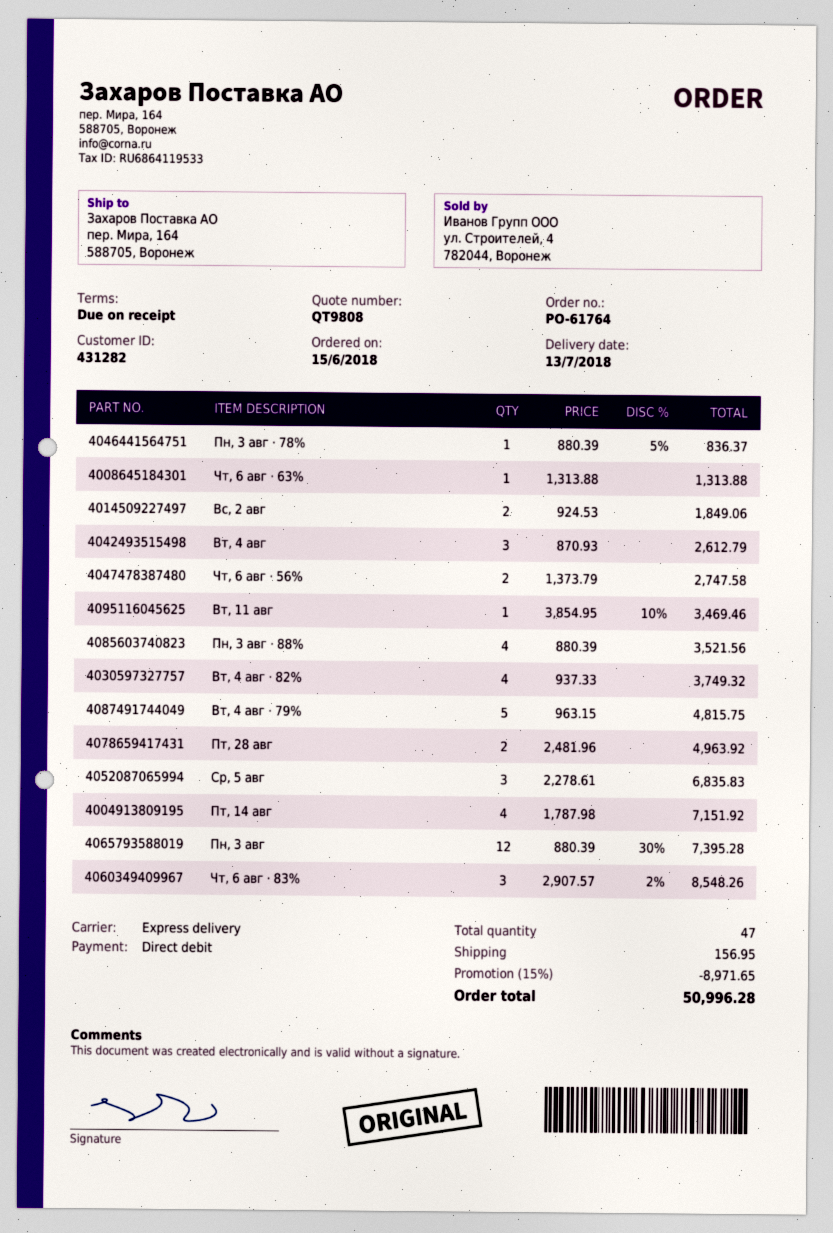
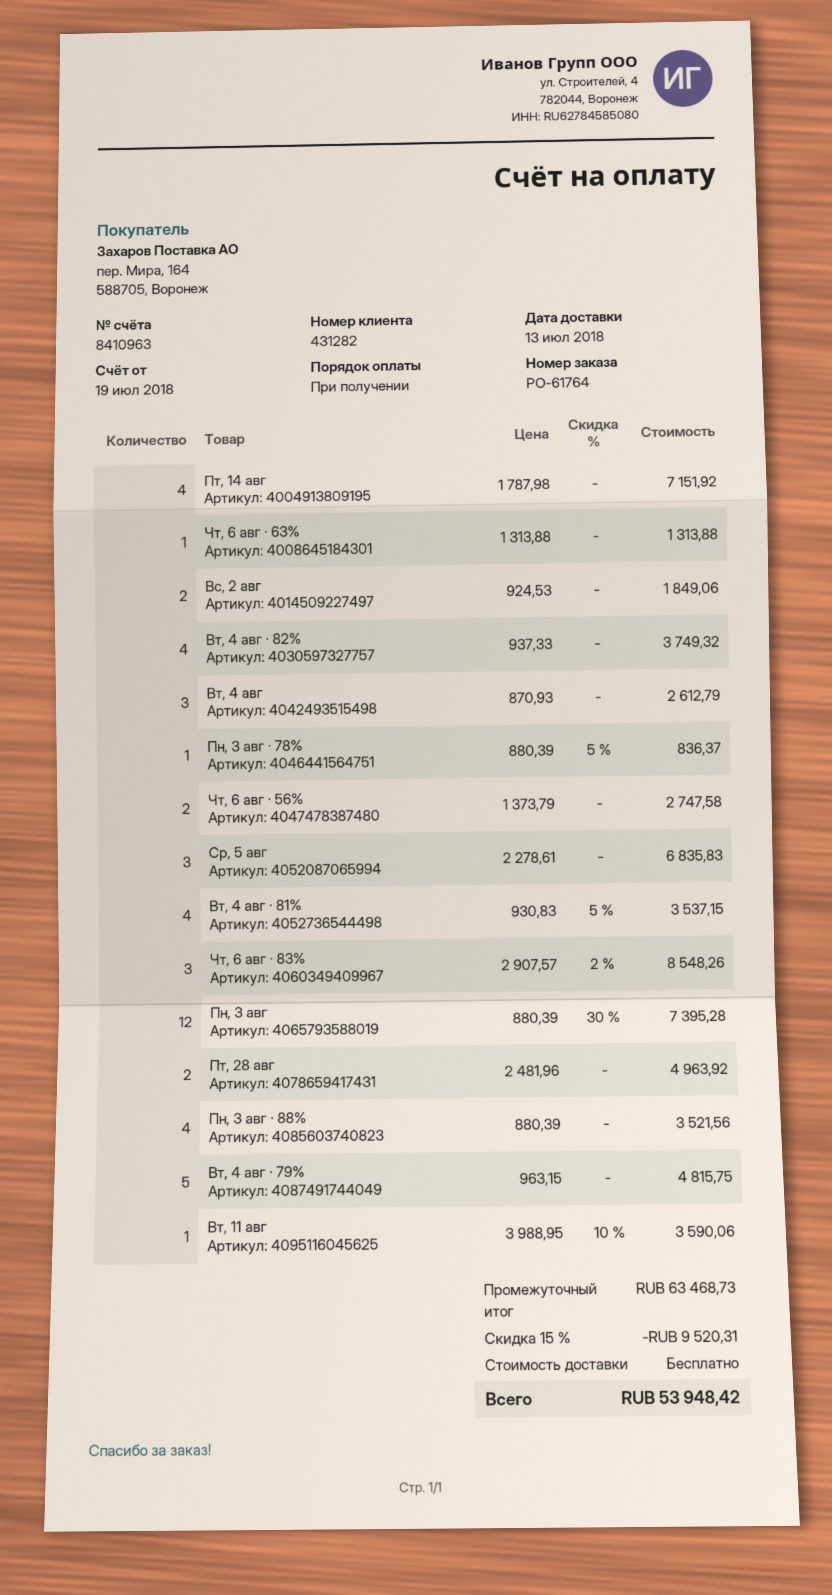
Вт, 11 авг: 1 x 3854.95 - 10% = 3469.46 -> 1 x 3988.95 - 10% = 3590.06
Вт, 4 авг · 81%: none -> 4 x 930.83 - 5% = 3537.15
discount: 15% = 8971.65 -> 15% = 9520.31
shipping: 156.95 -> 0.00
total: 50996.28 -> 53948.42

